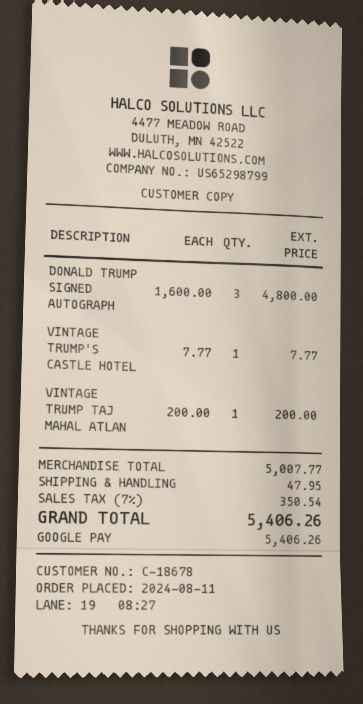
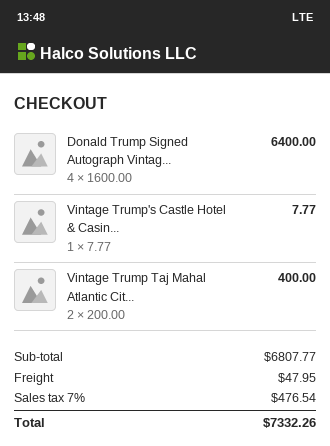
DONALD TRUMP SIGNED AUTOGRAPH: 3 x 1600.00 = 4800.00 -> 4 x 1600.00 = 6400.00
VINTAGE TRUMP TAJ MAHAL ATLAN: 1 x 200.00 = 200.00 -> 2 x 200.00 = 400.00
subtotal: 5007.77 -> 6807.77
tax: 7% = 350.54 -> 7% = 476.54
total: 5406.26 -> 7332.26

